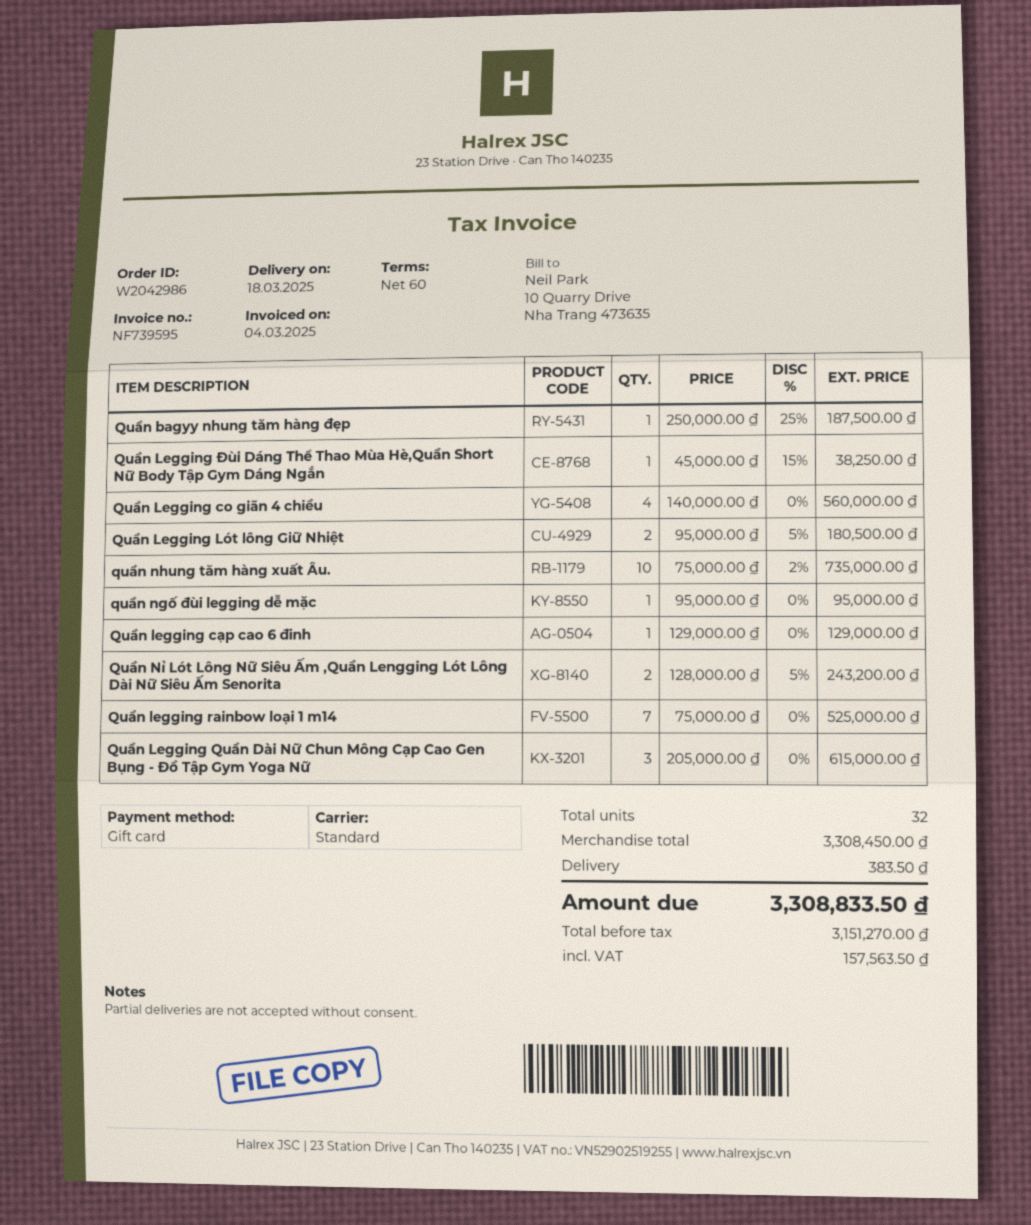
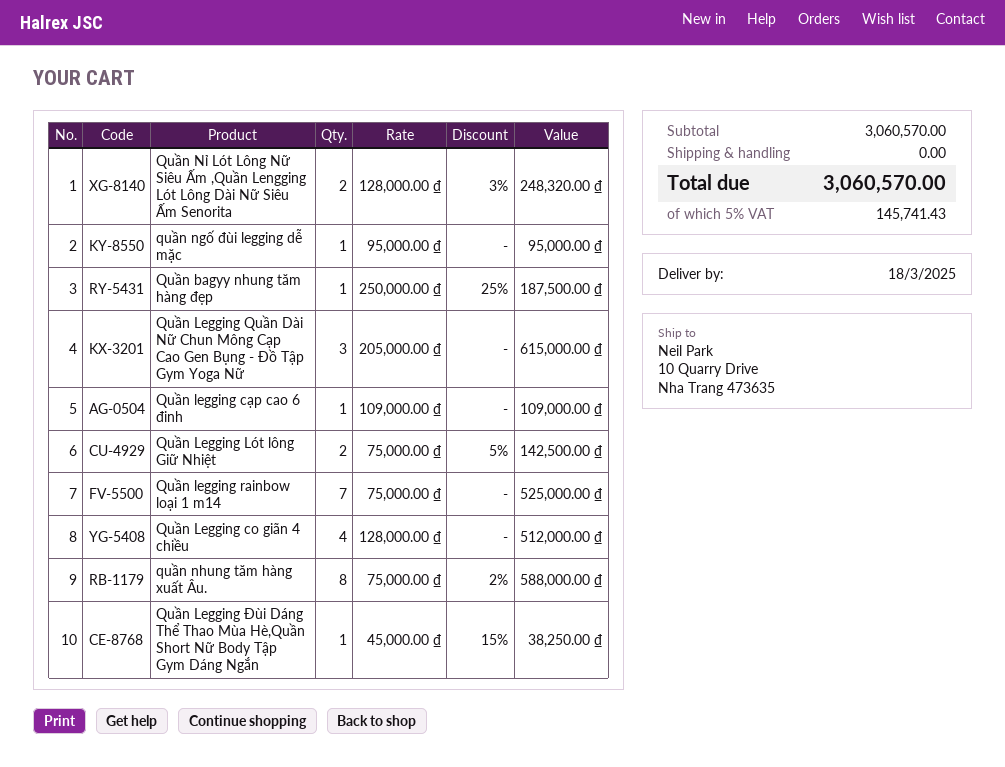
Quần Legging co giãn 4 chiều: 4 x 140000.00 = 560000.00 -> 4 x 128000.00 = 512000.00
Quần Legging Lót lông Giữ Nhiệt: 2 x 95000.00 - 5% = 180500.00 -> 2 x 75000.00 - 5% = 142500.00
quần nhung tăm hàng xuất Âu.: 10 x 75000.00 - 2% = 735000.00 -> 8 x 75000.00 - 2% = 588000.00
Quần legging cạp cao 6 đinh: 1 x 129000.00 = 129000.00 -> 1 x 109000.00 = 109000.00
Quần Nỉ Lót Lông Nữ Siêu Ấm ,Quần Lengging Lót Lông Dài Nữ Siêu Ấm Senorita: 2 x 128000.00 - 5% = 243200.00 -> 2 x 128000.00 - 3% = 248320.00
subtotal: 3308450.00 -> 3060570.00
shipping: 383.50 -> 0.00
tax: 157563.50 -> 145741.43
total: 3308833.50 -> 3060570.00

